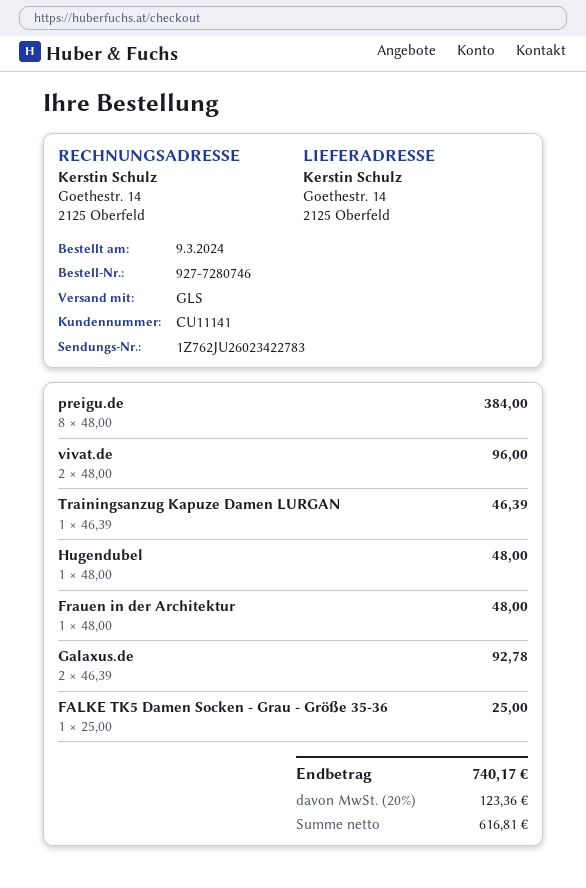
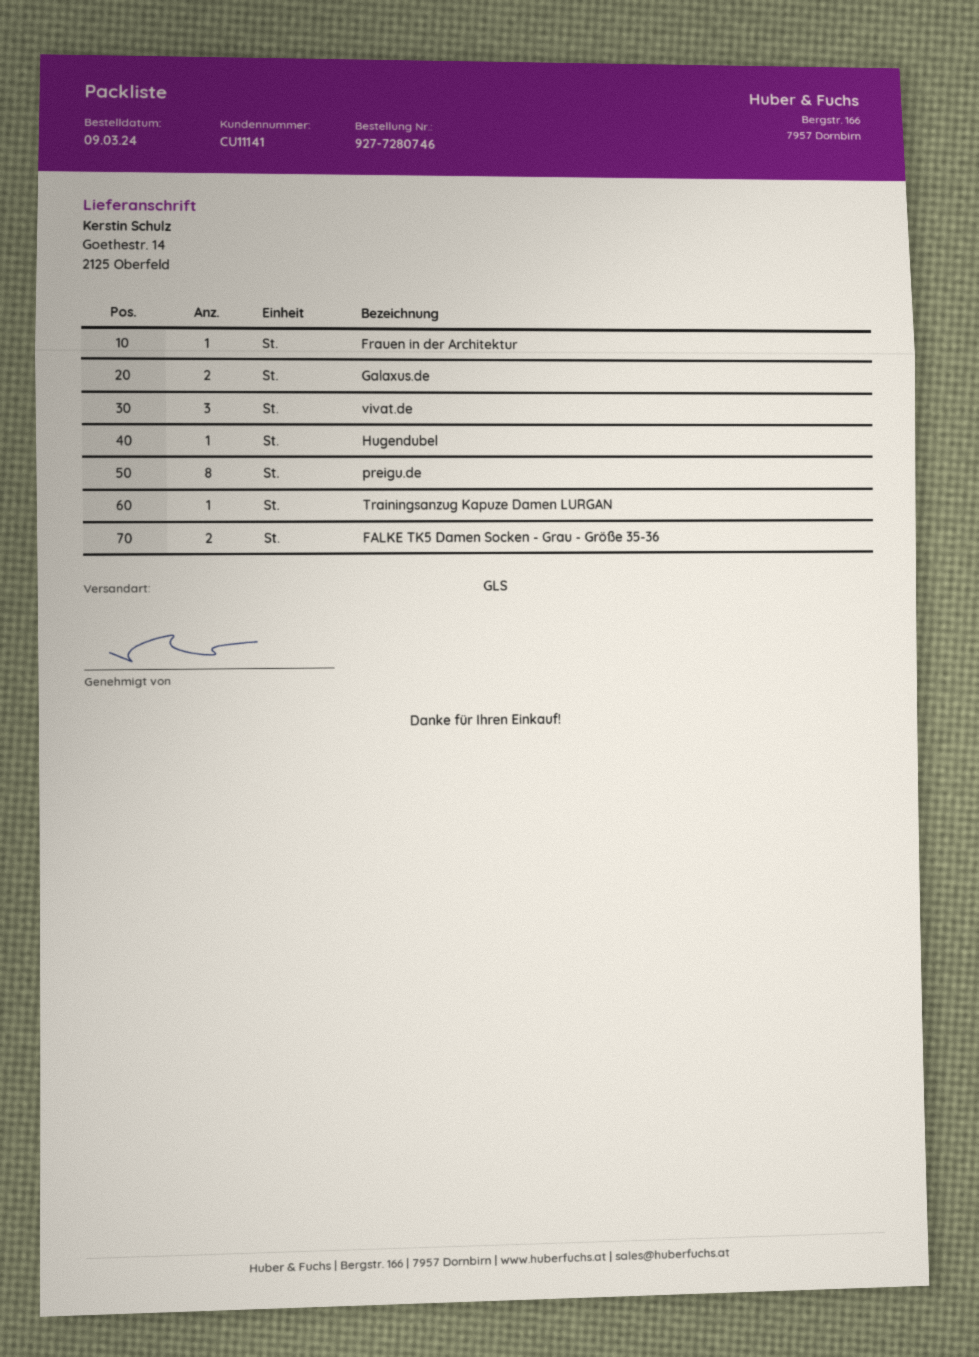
vivat.de: 2 -> 3
FALKE TK5 Damen Socken - Grau - Größe 35-36: 1 -> 2

